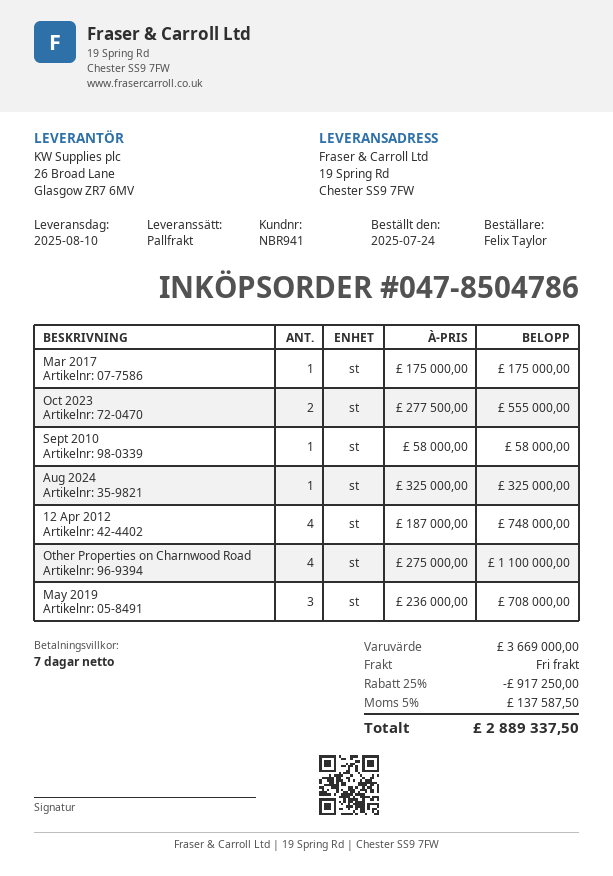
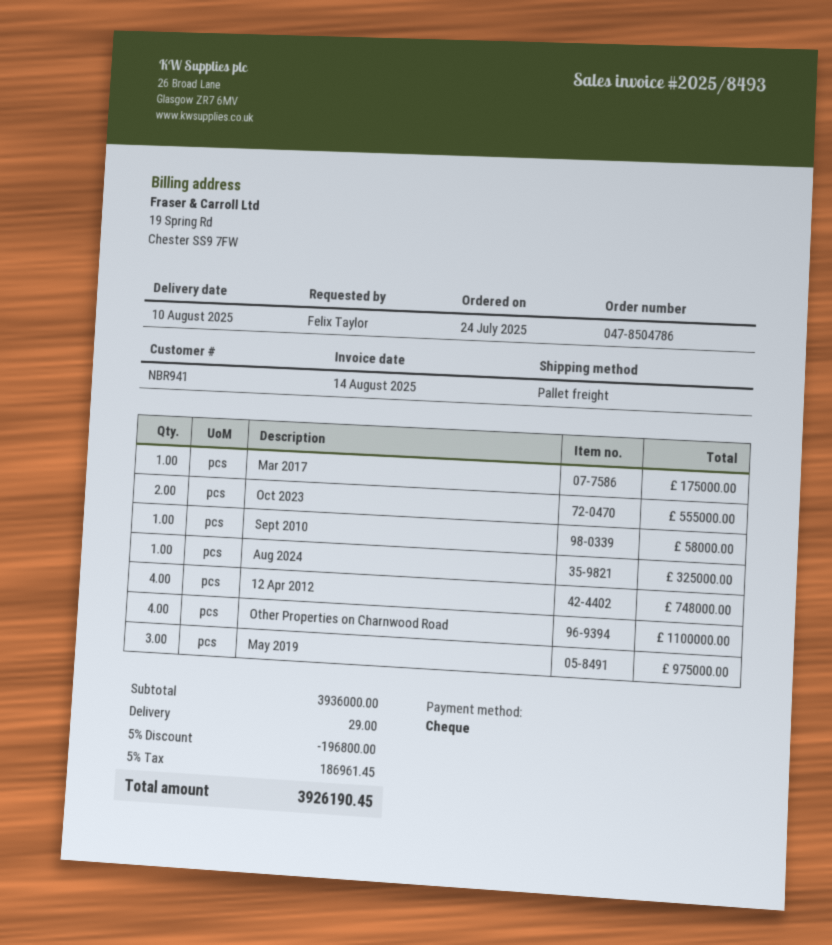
May 2019: 3 for 708000.00 -> 3 for 975000.00
subtotal: 3669000.00 -> 3936000.00
discount: 25% = 917250.00 -> 5% = 196800.00
shipping: 0.00 -> 29.00
tax: 5% = 137587.50 -> 5% = 186961.45
total: 2889337.50 -> 3926190.45

